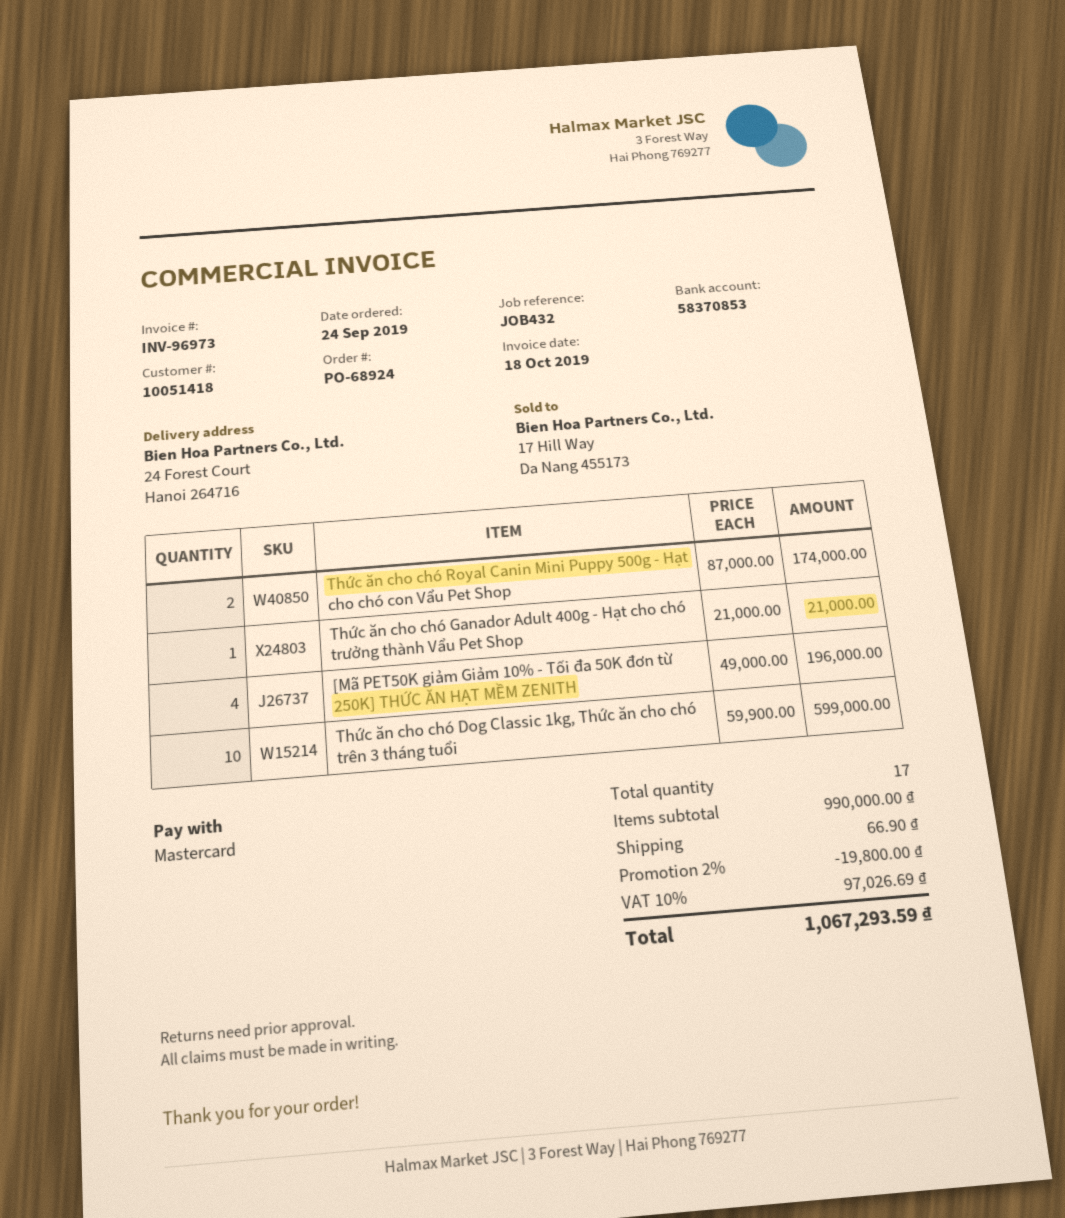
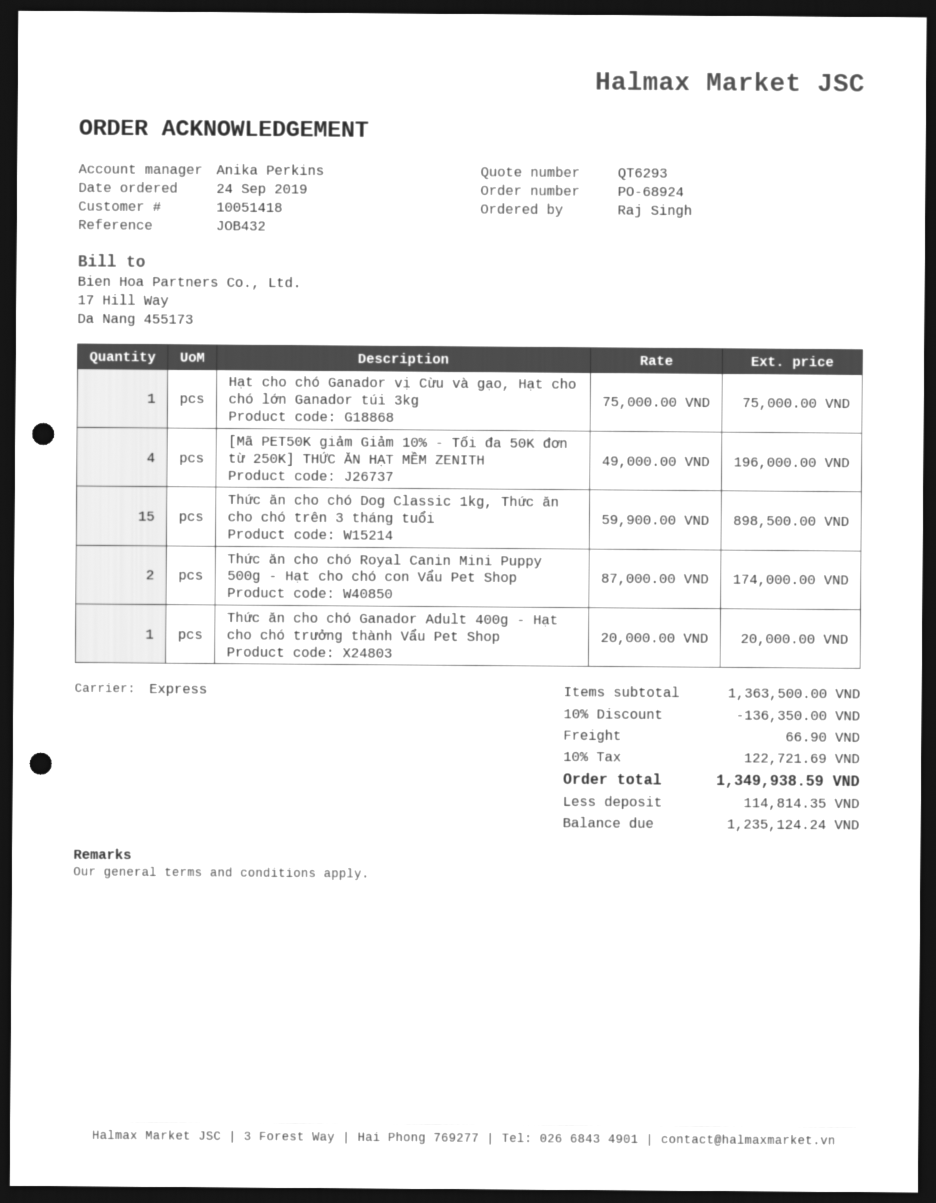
Thức ăn cho chó Ganador Adult 400g - Hạt cho chó trưởng thành Vẩu Pet Shop: 1 x 21000.00 = 21000.00 -> 1 x 20000.00 = 20000.00
Thức ăn cho chó Dog Classic 1kg, Thức ăn cho chó trên 3 tháng tuổi: 10 x 59900.00 = 599000.00 -> 15 x 59900.00 = 898500.00
Hạt cho chó Ganador vị Cừu và gạo, Hạt cho chó lớn Ganador túi 3kg: none -> 1 x 75000.00 = 75000.00
subtotal: 990000.00 -> 1363500.00
discount: 2% = 19800.00 -> 10% = 136350.00
tax: 10% = 97026.69 -> 10% = 122721.69
total: 1067293.59 -> 1349938.59

